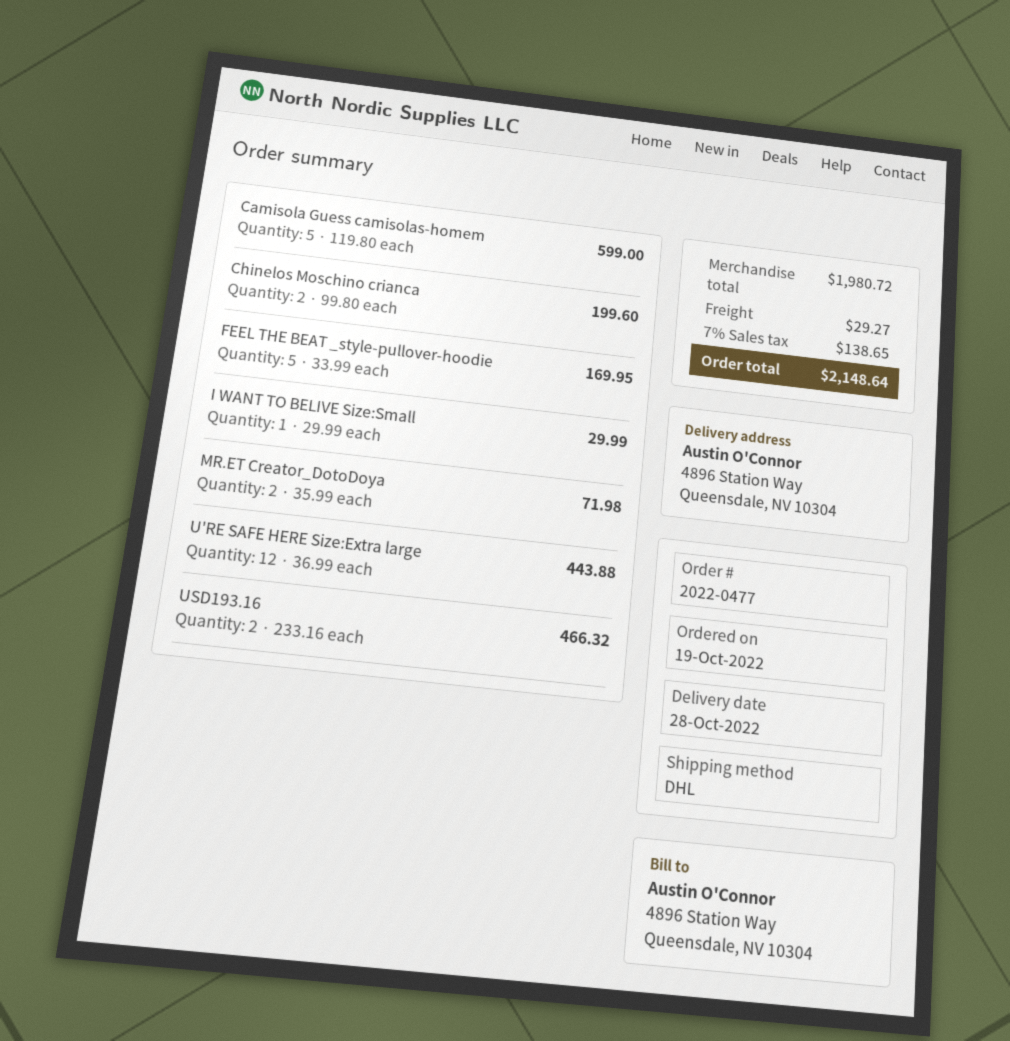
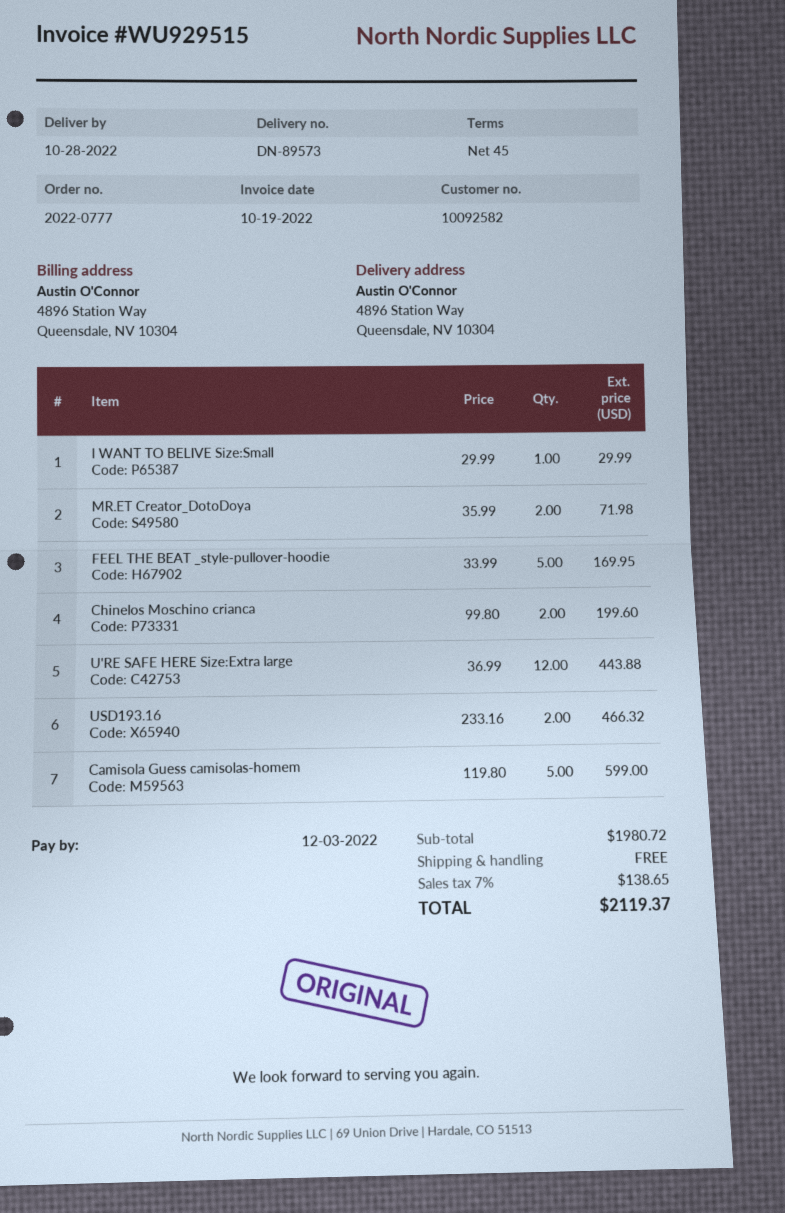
order number: 2022-0477 -> 2022-0777
shipping: 29.27 -> 0.00
total: 2148.64 -> 2119.37

